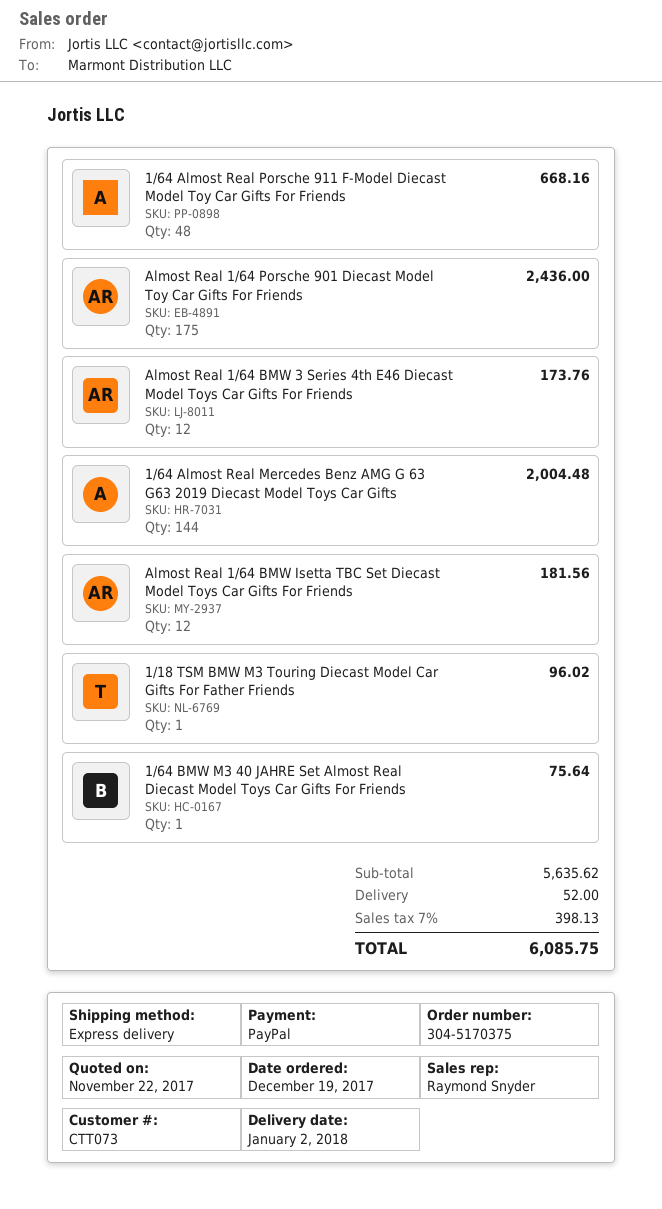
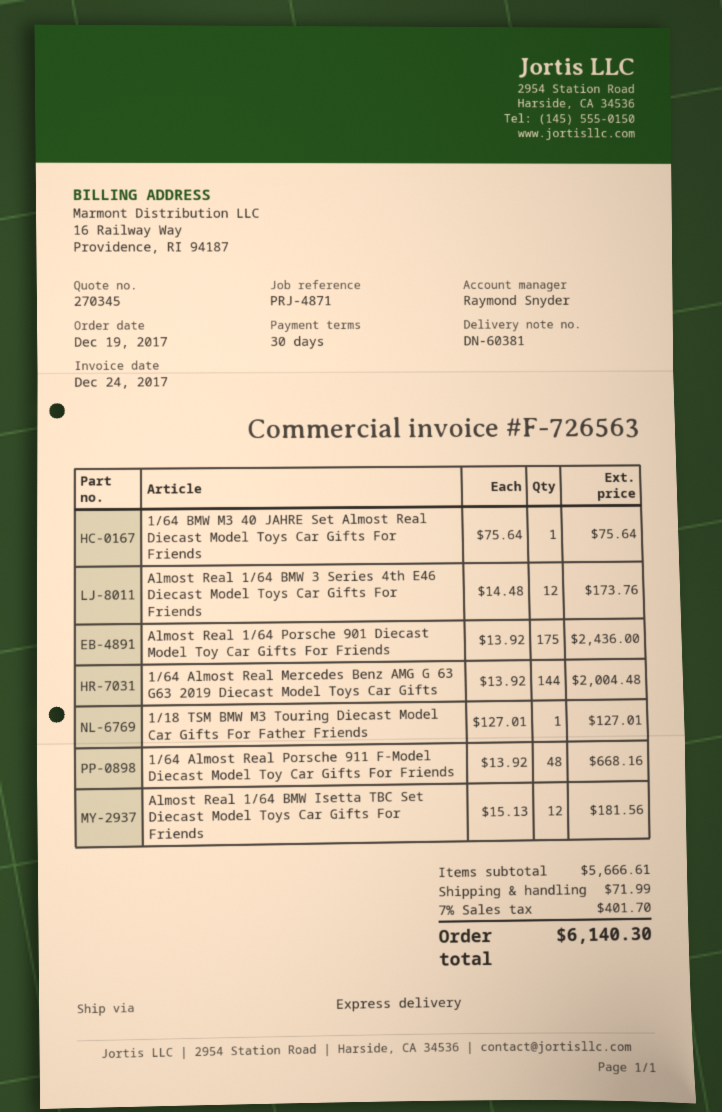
1/18 TSM BMW M3 Touring Diecast Model Car Gifts For Father Friends: 1 for 96.02 -> 1 for 127.01
subtotal: 5635.62 -> 5666.61
shipping: 52.00 -> 71.99
tax: 7% = 398.13 -> 7% = 401.70
total: 6085.75 -> 6140.30

